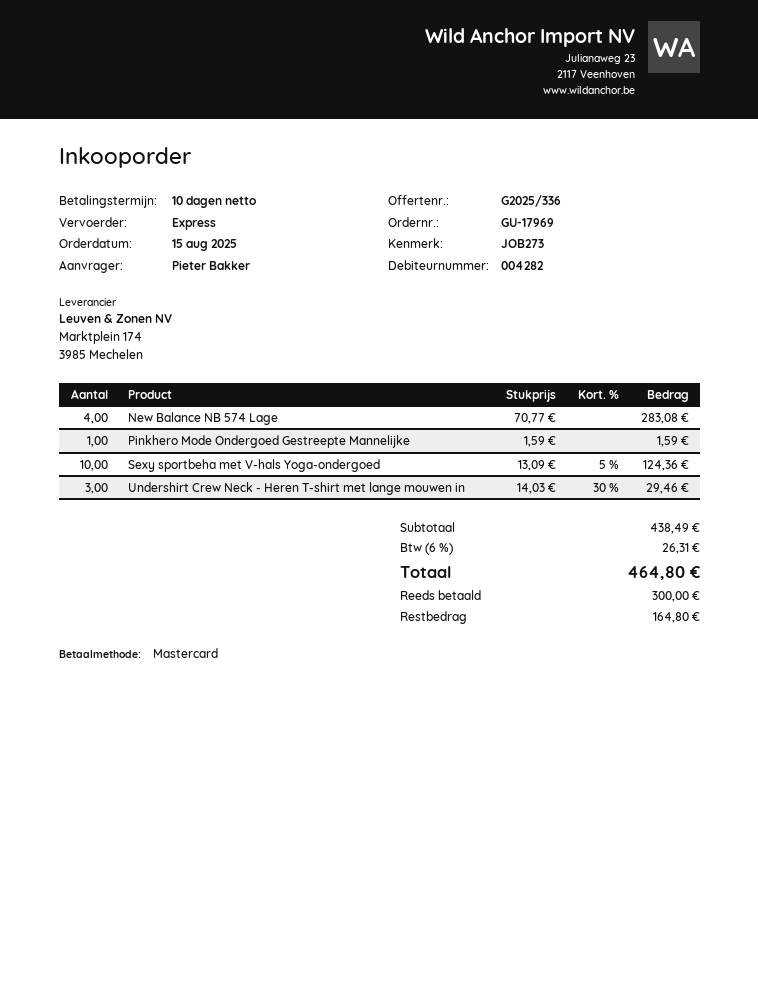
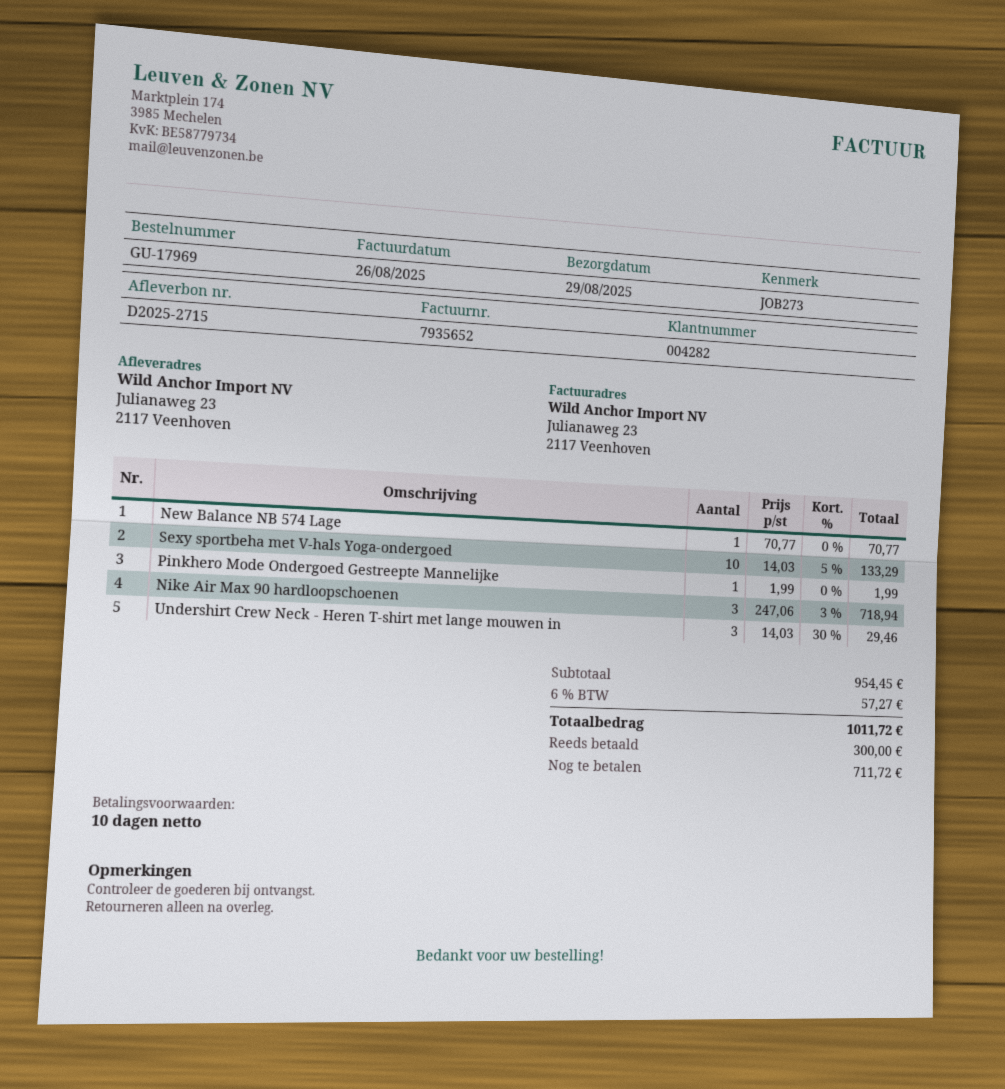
New Balance NB 574 Lage: 4 x 70.77 = 283.08 -> 1 x 70.77 = 70.77
Pinkhero Mode Ondergoed Gestreepte Mannelijke: 1 x 1.59 = 1.59 -> 1 x 1.99 = 1.99
Sexy sportbeha met V-hals Yoga-ondergoed: 10 x 13.09 - 5% = 124.36 -> 10 x 14.03 - 5% = 133.29
Nike Air Max 90 hardloopschoenen: none -> 3 x 247.06 - 3% = 718.94
subtotal: 438.49 -> 954.45
tax: 6% = 26.31 -> 6% = 57.27
total: 464.80 -> 1011.72
balance: 164.80 -> 711.72

